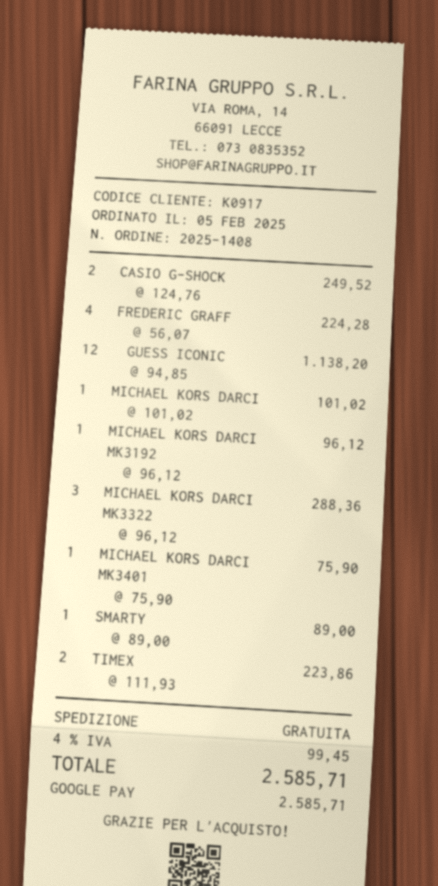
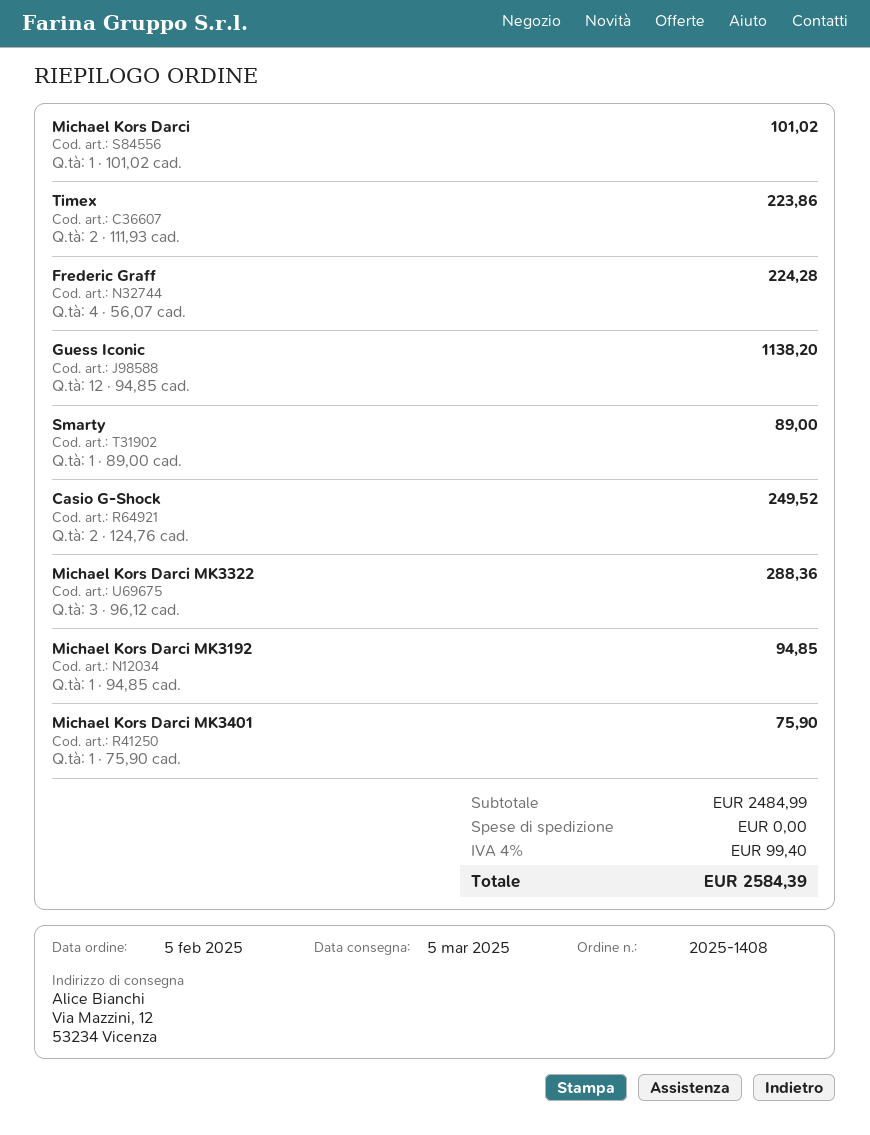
MICHAEL KORS DARCI MK3192: 1 x 96.12 = 96.12 -> 1 x 94.85 = 94.85
tax: 4% = 99.45 -> 4% = 99.40
total: 2585.71 -> 2584.39

